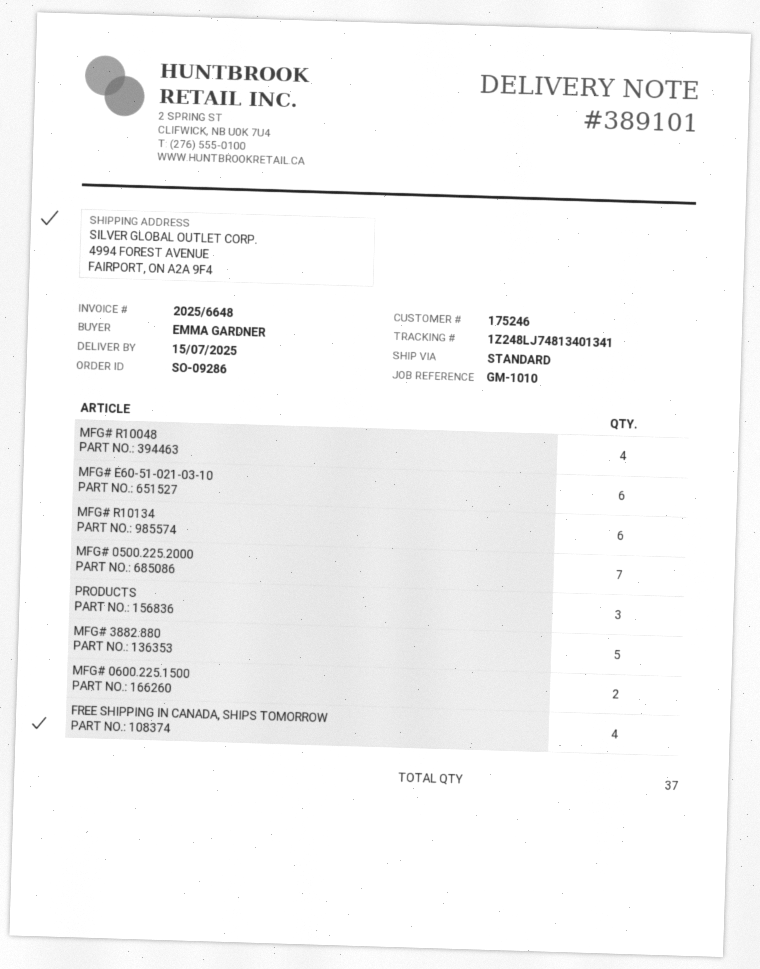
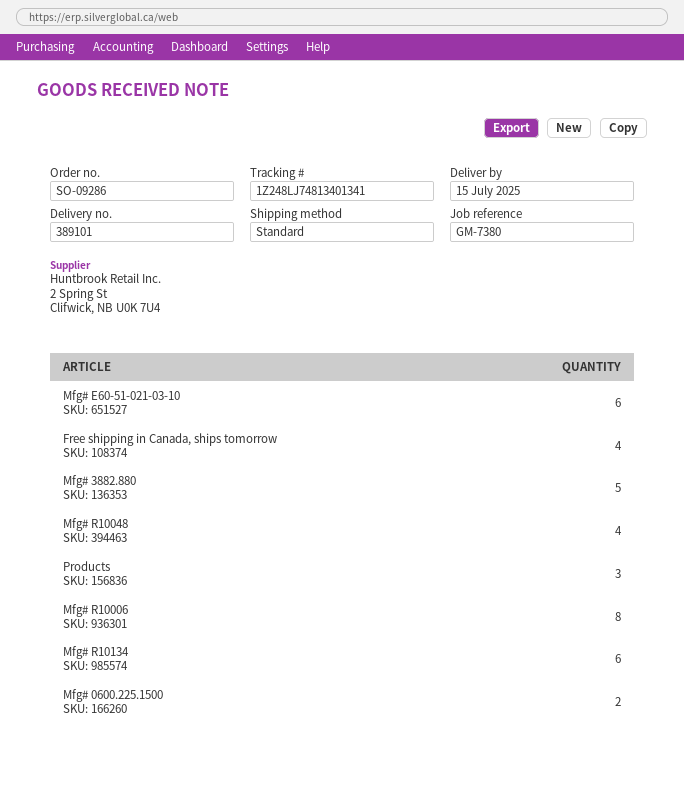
reference: GM-1010 -> GM-7380
MFG# 0500.225.2000: 7 -> none
Mfg# R10006: none -> 8

